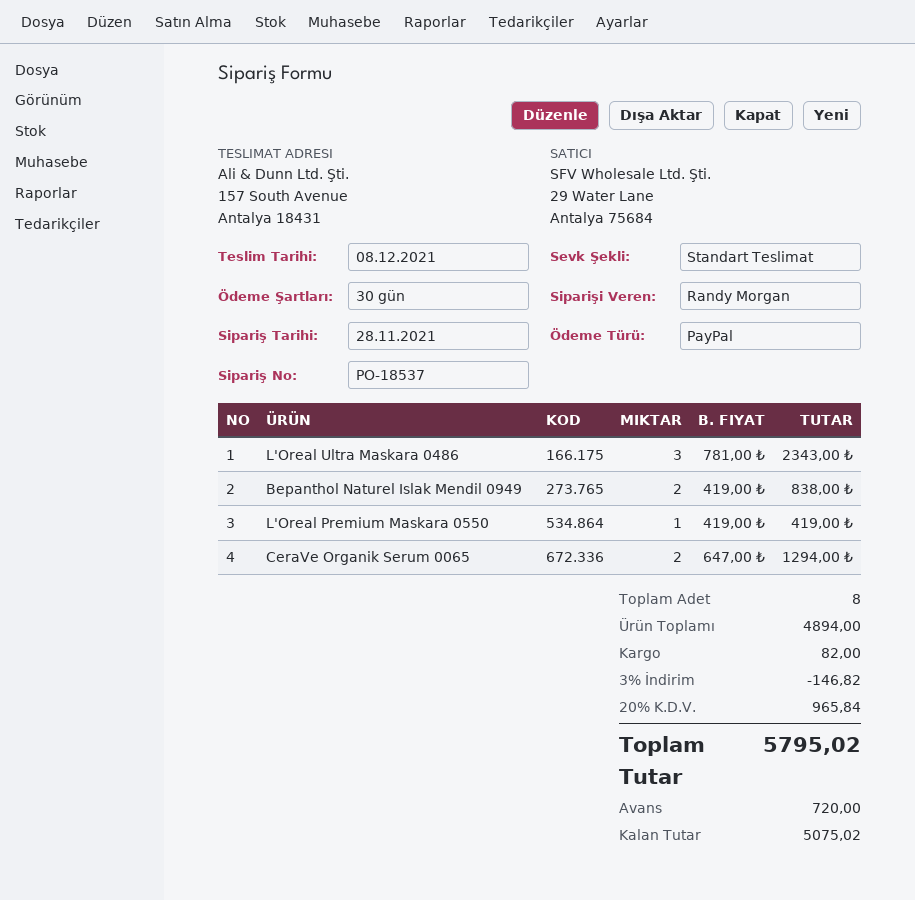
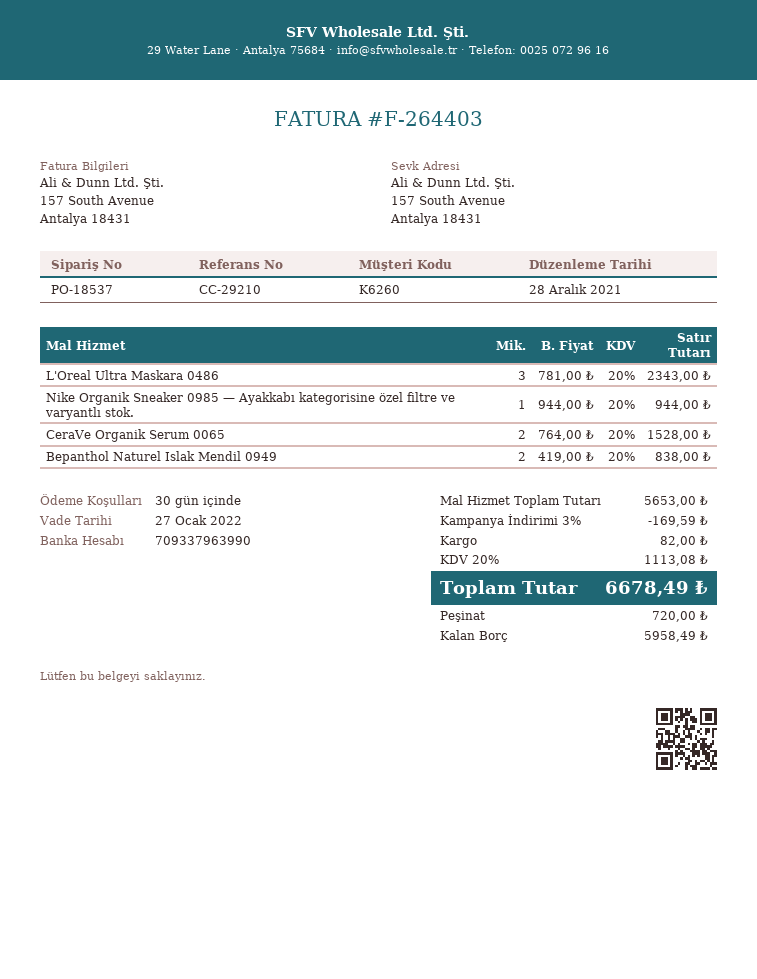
L'Oreal Premium Maskara 0550: 1 x 419.00 = 419.00 -> none
CeraVe Organik Serum 0065: 2 x 647.00 = 1294.00 -> 2 x 764.00 = 1528.00
Nike Organik Sneaker 0985 — Ayakkabı kategorisine özel filtre ve varyantlı stok.: none -> 1 x 944.00 = 944.00
subtotal: 4894.00 -> 5653.00
discount: 3% = 146.82 -> 3% = 169.59
tax: 20% = 965.84 -> 20% = 1113.08
total: 5795.02 -> 6678.49
balance: 5075.02 -> 5958.49

